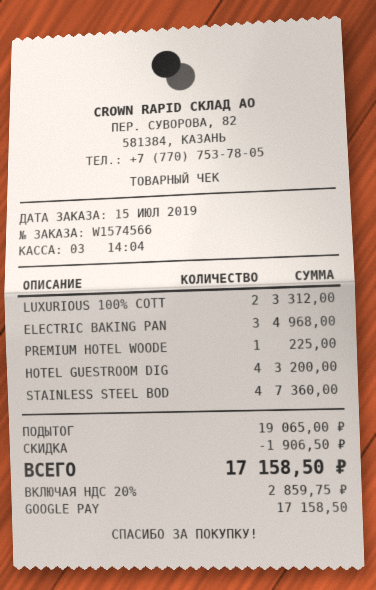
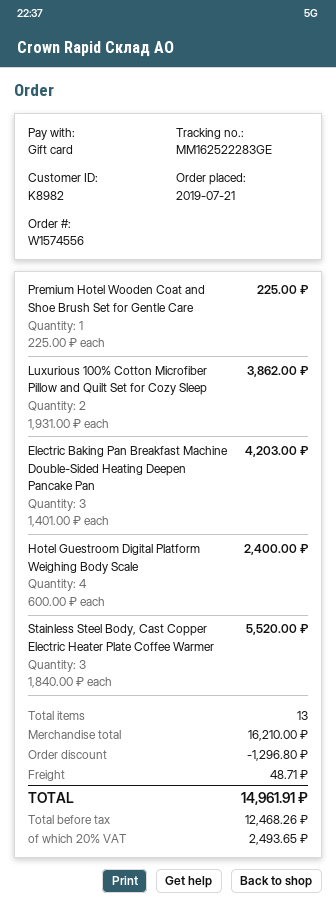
order number: W1574566 -> W1574556
order date: 2019-07-15 -> 2019-07-21
payment method: Google Pay -> gift card
LUXURIOUS 100% COTT: 2 for 3312.00 -> 2 for 3862.00
ELECTRIC BAKING PAN: 3 for 4968.00 -> 3 for 4203.00
HOTEL GUESTROOM DIG: 4 for 3200.00 -> 4 for 2400.00
STAINLESS STEEL BOD: 4 for 7360.00 -> 3 for 5520.00
subtotal: 19065.00 -> 16210.00
discount: 1906.50 -> 1296.80
shipping: none -> 48.71
tax: 20% = 2859.75 -> 20% = 2493.65
total: 17158.50 -> 14961.91

